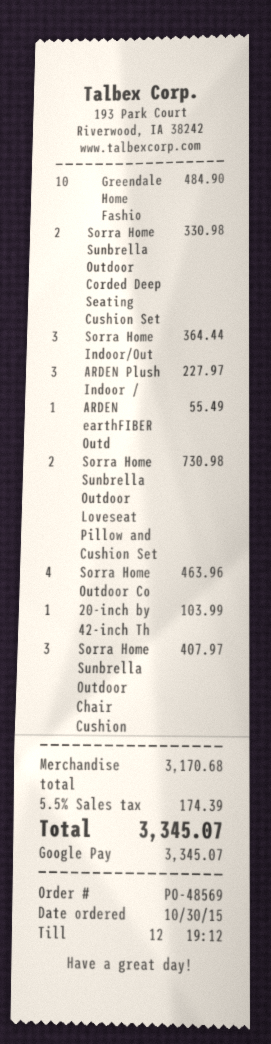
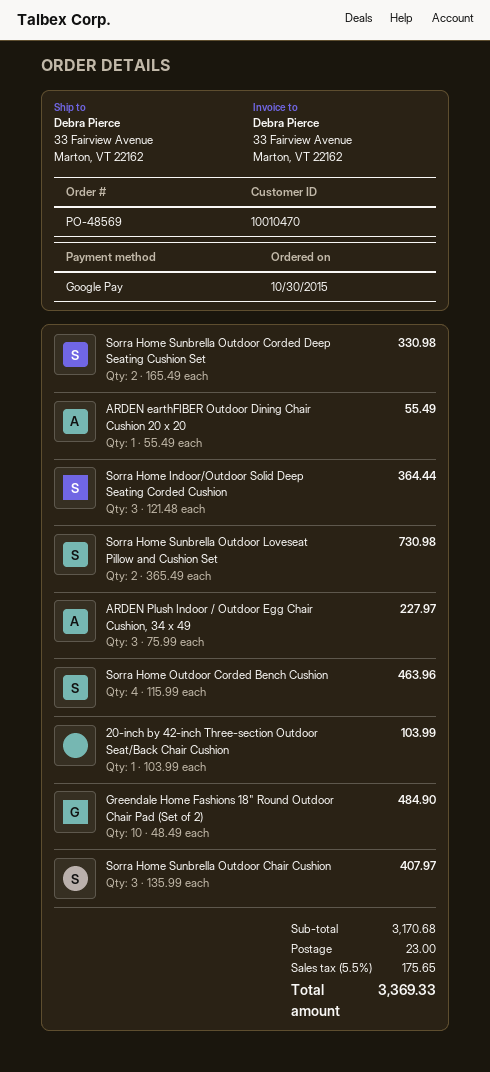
shipping: none -> 23.00
tax: 5.5% = 174.39 -> 5.5% = 175.65
total: 3345.07 -> 3369.33

